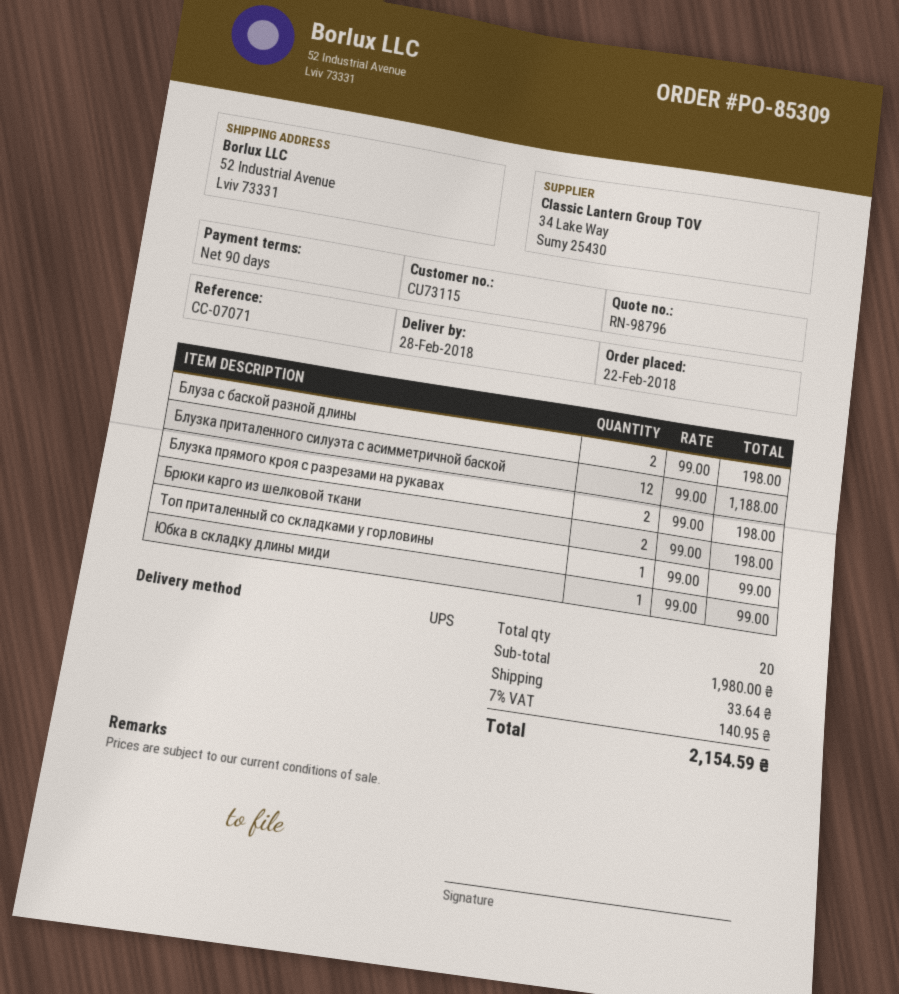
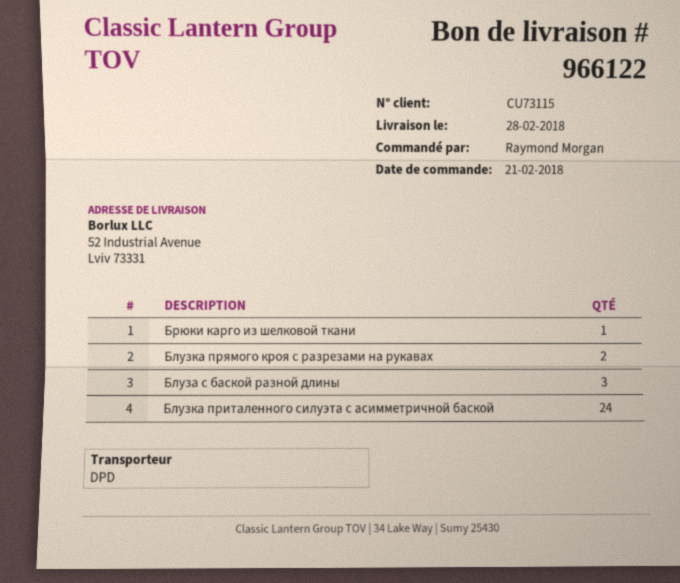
order date: 2018-02-22 -> 2018-02-21
shipping method: UPS -> DPD
Блуза с баской разной длины: 2 -> 3
Блузка приталенного силуэта с асимметричной баской: 12 -> 24
Брюки карго из шелковой ткани: 2 -> 1
Топ приталенный со складками у горловины: 1 -> none
Юбка в складку длины миди: 1 -> none

